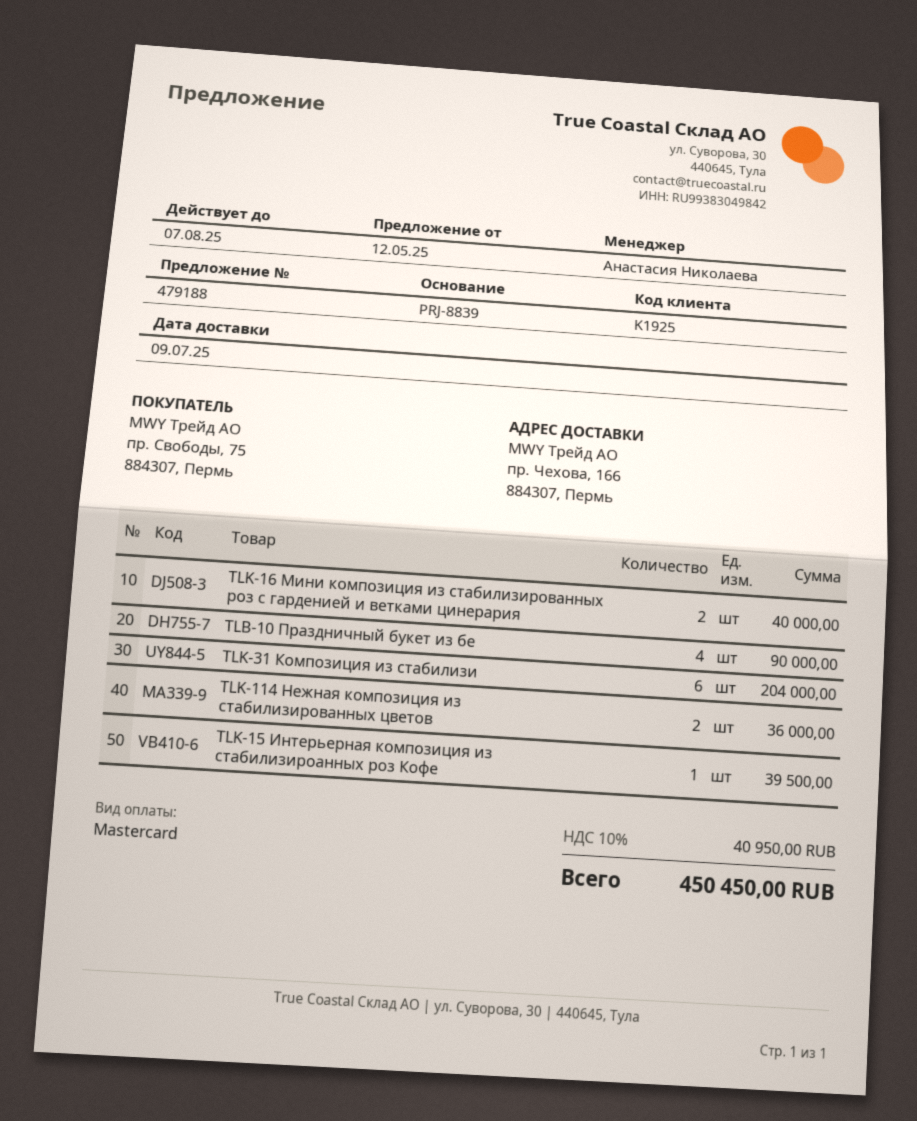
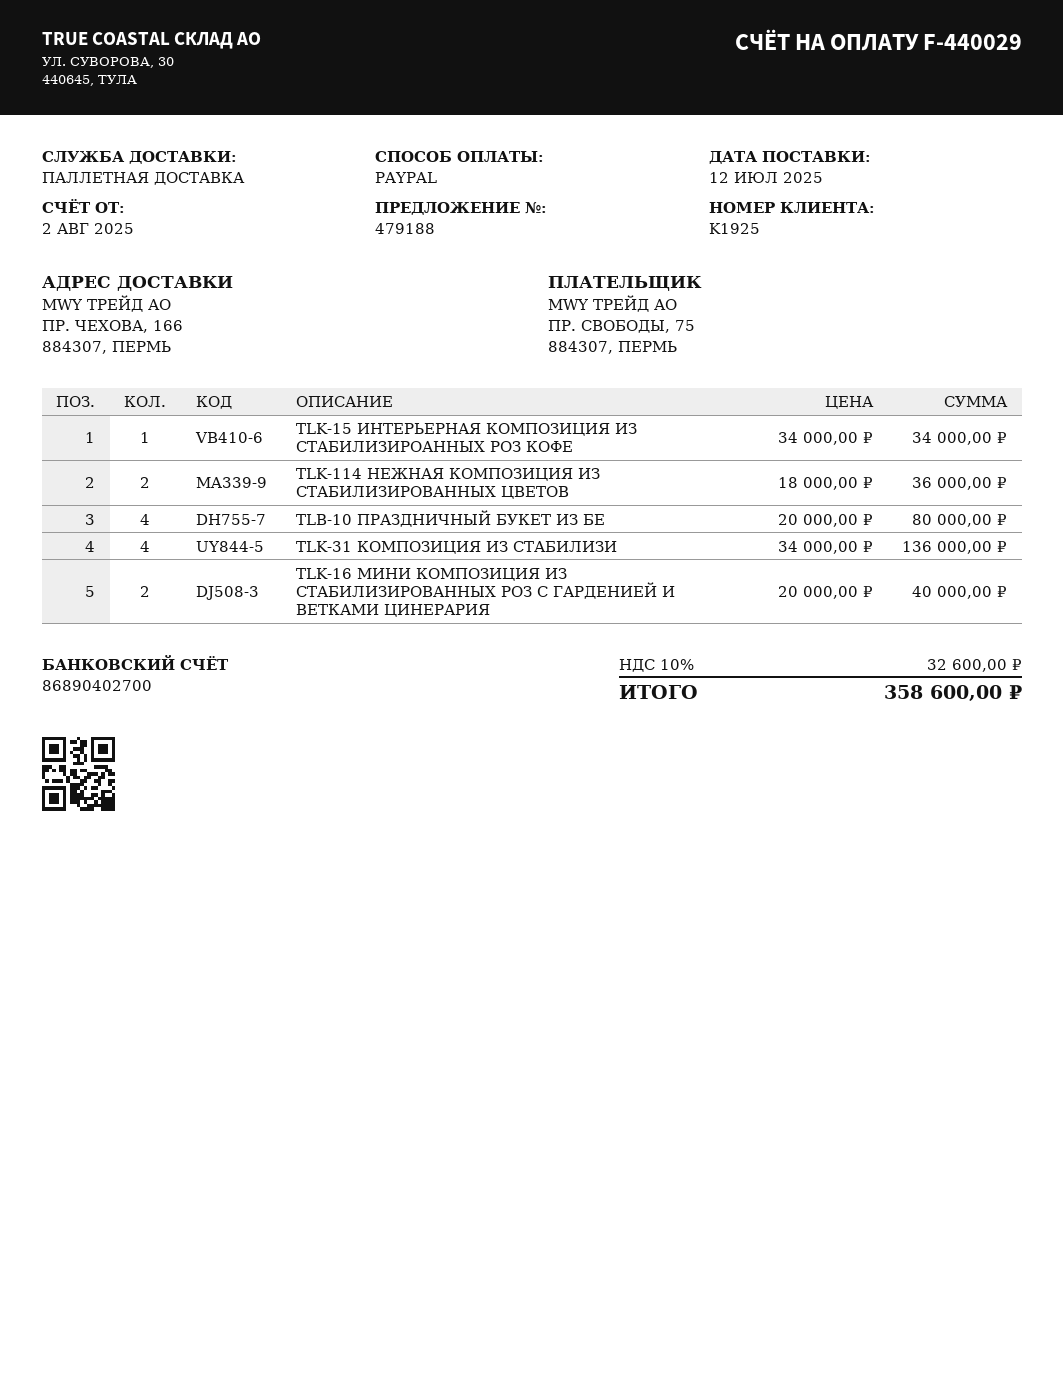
delivery date: 2025-07-09 -> 2025-07-12
payment method: Mastercard -> PayPal
TLB-10 Праздничный букет из бе: 4 for 90000.00 -> 4 for 80000.00
TLK-31 Композиция из стабилизи: 6 for 204000.00 -> 4 for 136000.00
TLK-15 Интерьерная композиция из стабилизироанных роз Кофе: 1 for 39500.00 -> 1 for 34000.00
tax: 10% = 40950.00 -> 10% = 32600.00
total: 450450.00 -> 358600.00

